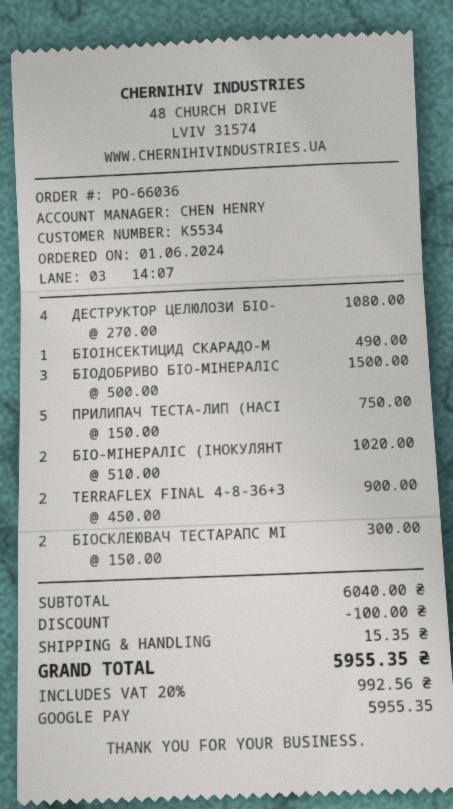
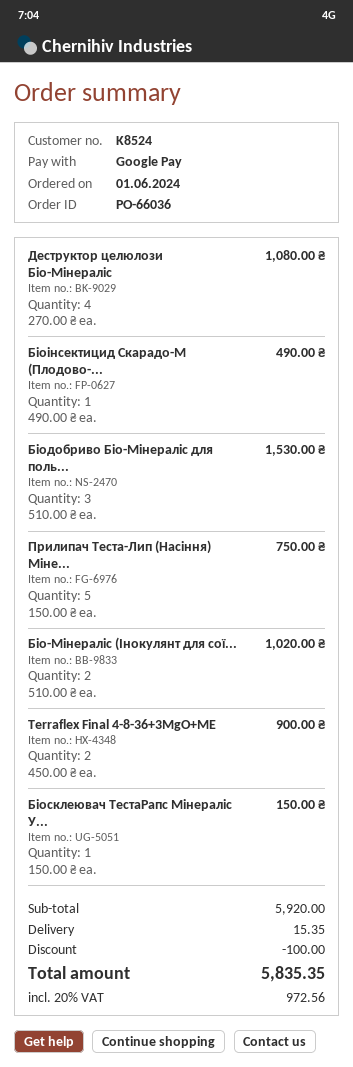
customer number: K5534 -> K8524
БІОДОБРИВО БІО-МІНЕРАЛІС: 3 x 500.00 = 1500.00 -> 3 x 510.00 = 1530.00
БІОСКЛЕЮВАЧ ТЕСТАРАПС МІ: 2 x 150.00 = 300.00 -> 1 x 150.00 = 150.00
subtotal: 6040.00 -> 5920.00
tax: 20% = 992.56 -> 20% = 972.56
total: 5955.35 -> 5835.35

